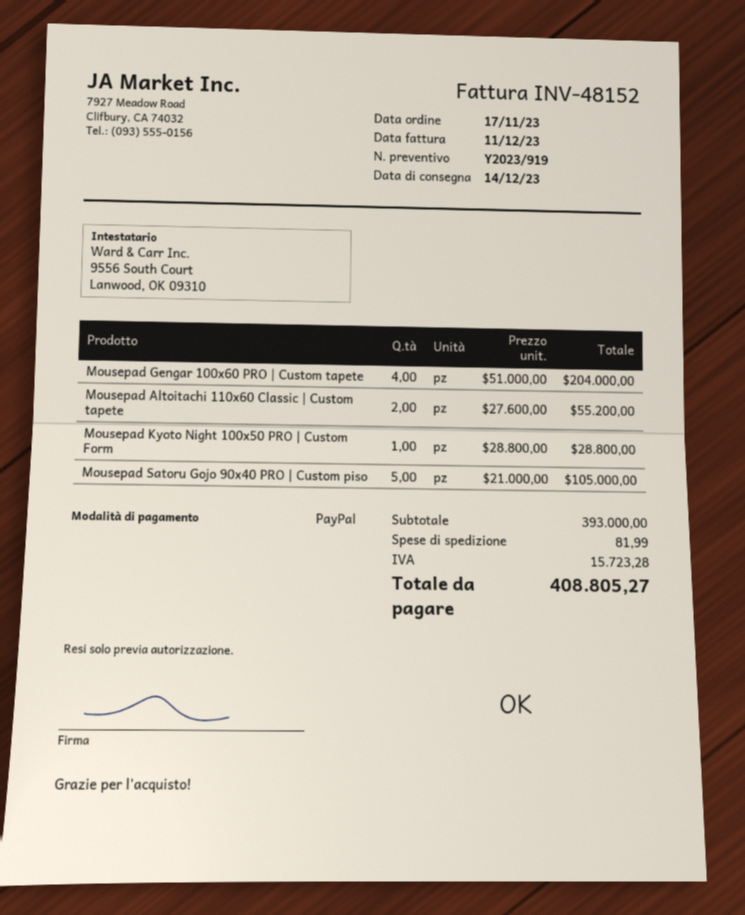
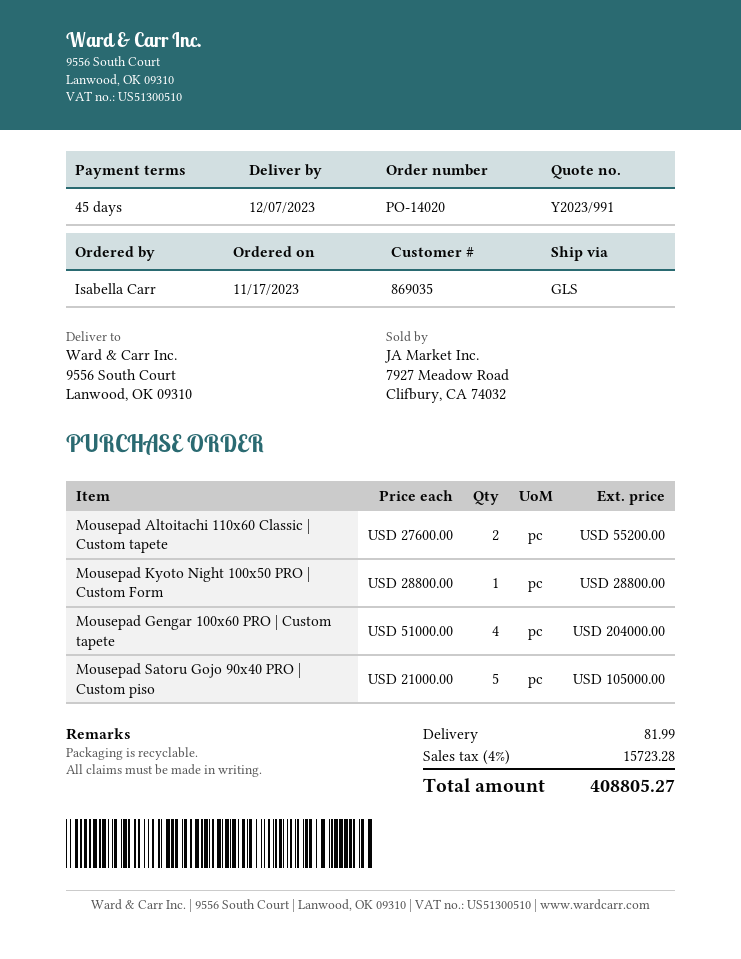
quote number: Y2023/919 -> Y2023/991
delivery date: 2023-12-14 -> 2023-12-07

